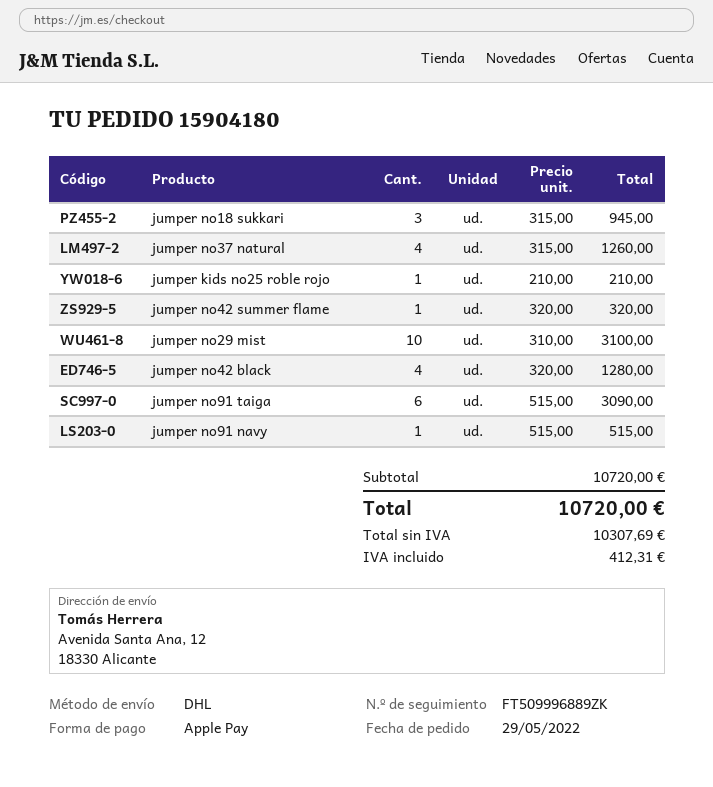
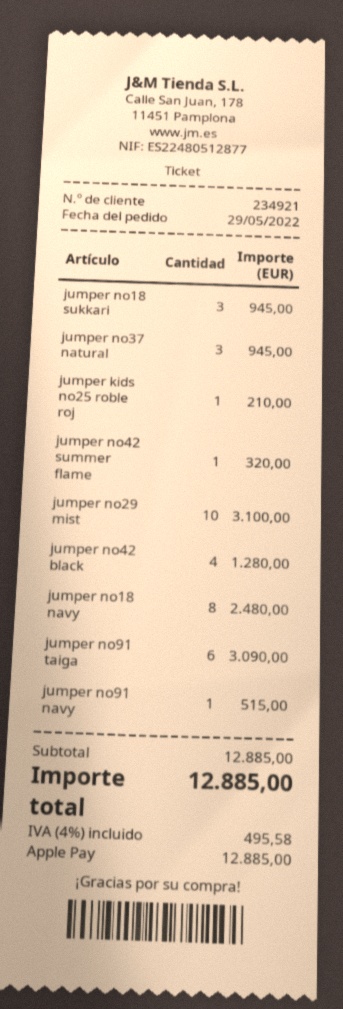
jumper no37 natural: 4 for 1260.00 -> 3 for 945.00
jumper no18 navy: none -> 8 for 2480.00
subtotal: 10720.00 -> 12885.00
tax: 412.31 -> 495.58
total: 10720.00 -> 12885.00

